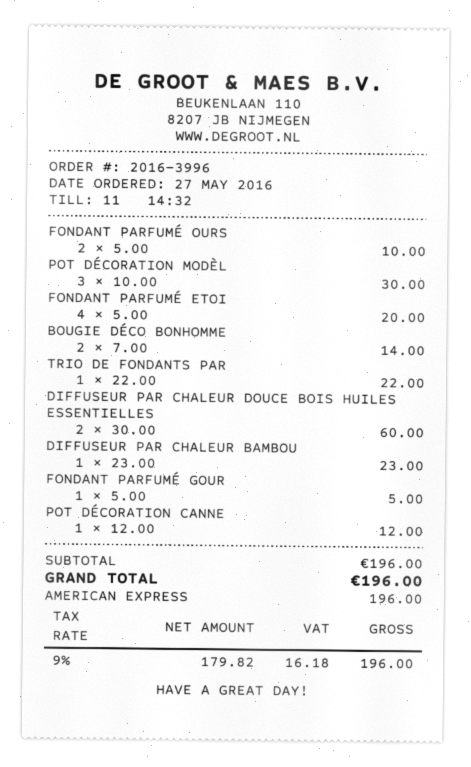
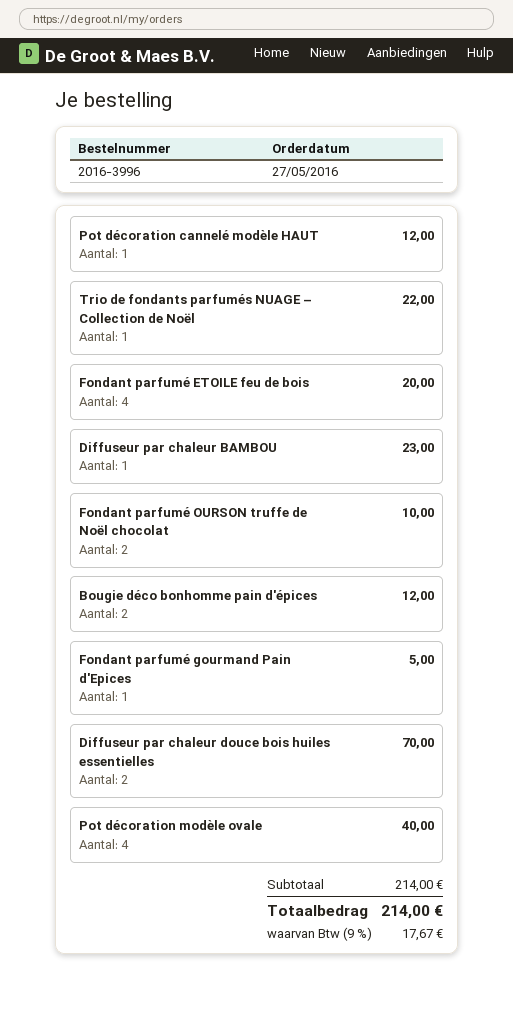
POT DÉCORATION MODÈL: 3 for 30.00 -> 4 for 40.00
BOUGIE DÉCO BONHOMME: 2 for 14.00 -> 2 for 12.00
DIFFUSEUR PAR CHALEUR DOUCE BOIS HUILES ESSENTIELLES: 2 for 60.00 -> 2 for 70.00
subtotal: 196.00 -> 214.00
tax: 9% = 16.18 -> 9% = 17.67
total: 196.00 -> 214.00

